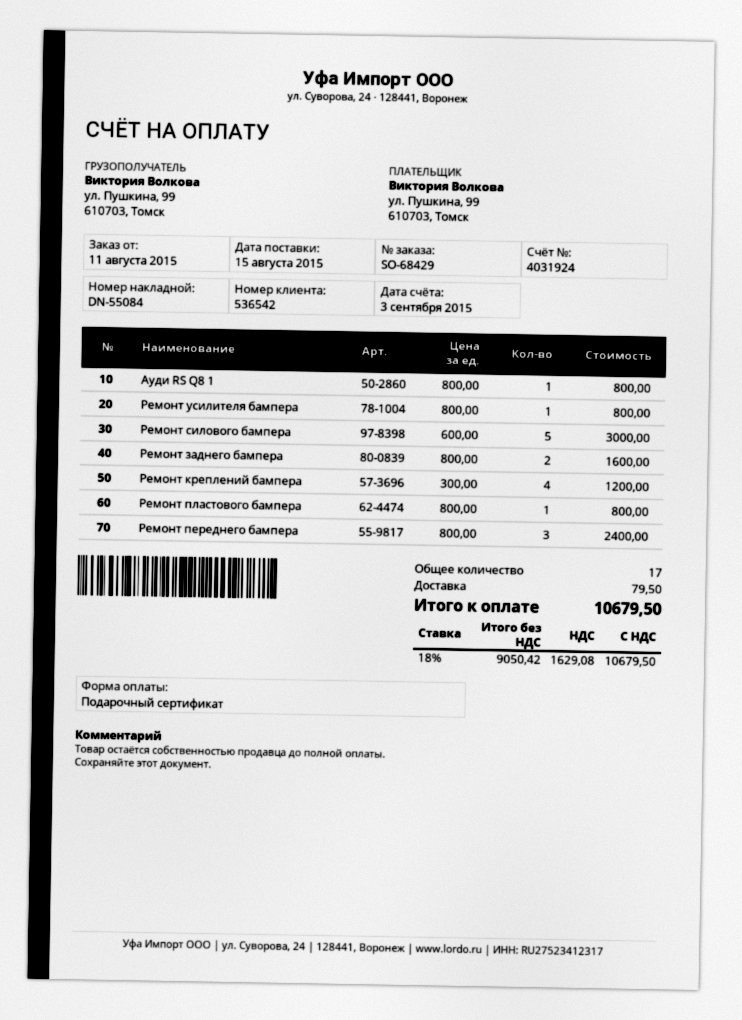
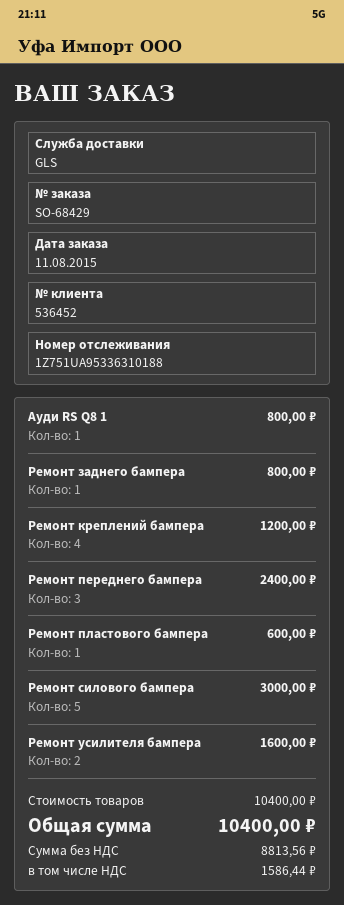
customer number: 536542 -> 536452
Ремонт усилителя бампера: 1 for 800.00 -> 2 for 1600.00
Ремонт заднего бампера: 2 for 1600.00 -> 1 for 800.00
Ремонт пластового бампера: 1 for 800.00 -> 1 for 600.00
shipping: 79.50 -> none
net: 9050.42 -> 8813.56
tax: 1629.08 -> 1586.44
total: 10679.50 -> 10400.00

